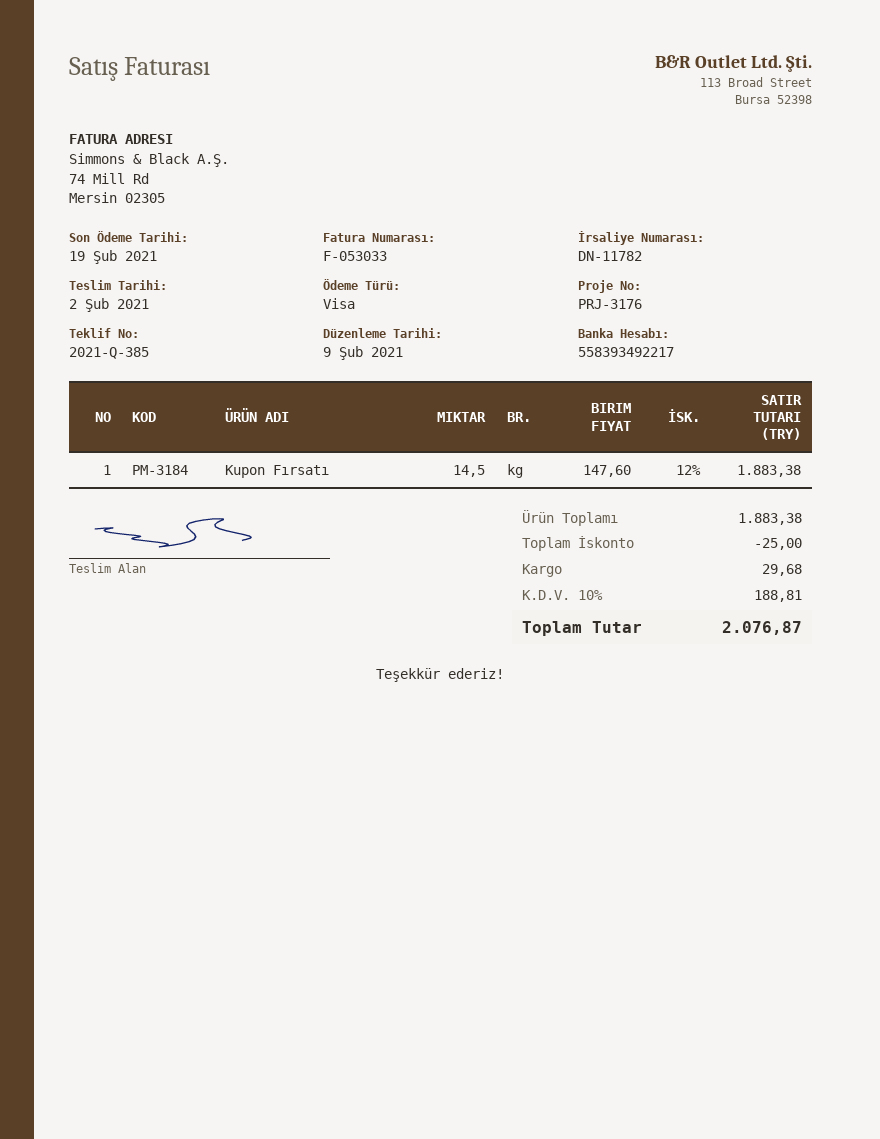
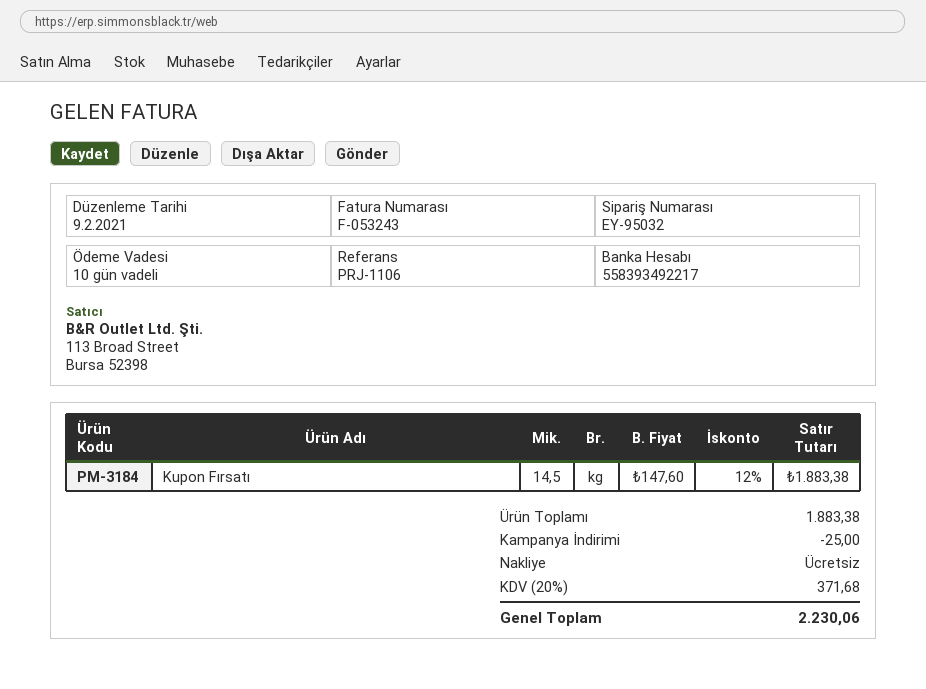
invoice number: F-053033 -> F-053243
reference: PRJ-3176 -> PRJ-1106
shipping: 29.68 -> 0.00
tax: 10% = 188.81 -> 20% = 371.68
total: 2076.87 -> 2230.06

